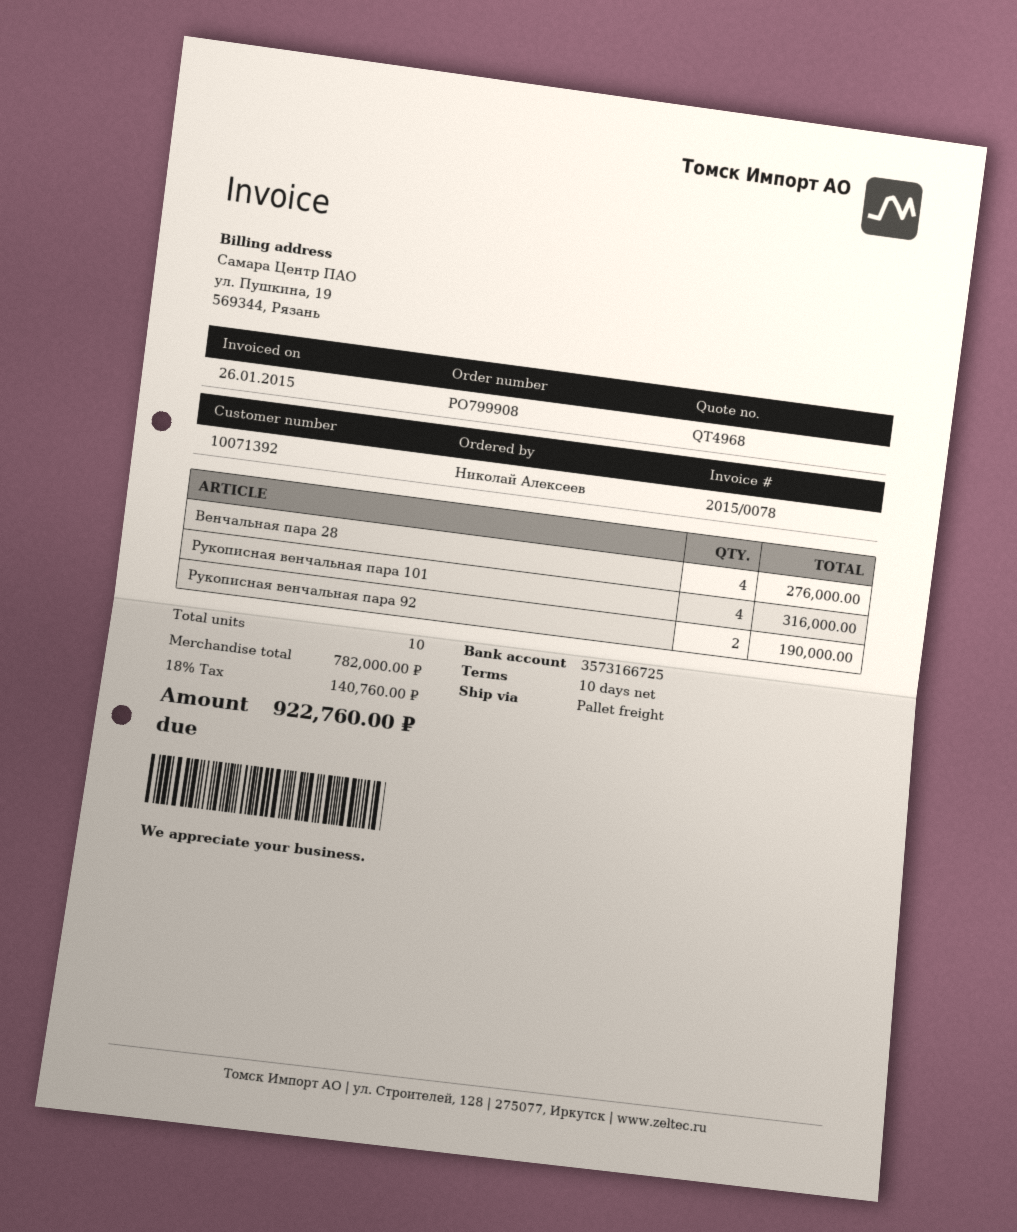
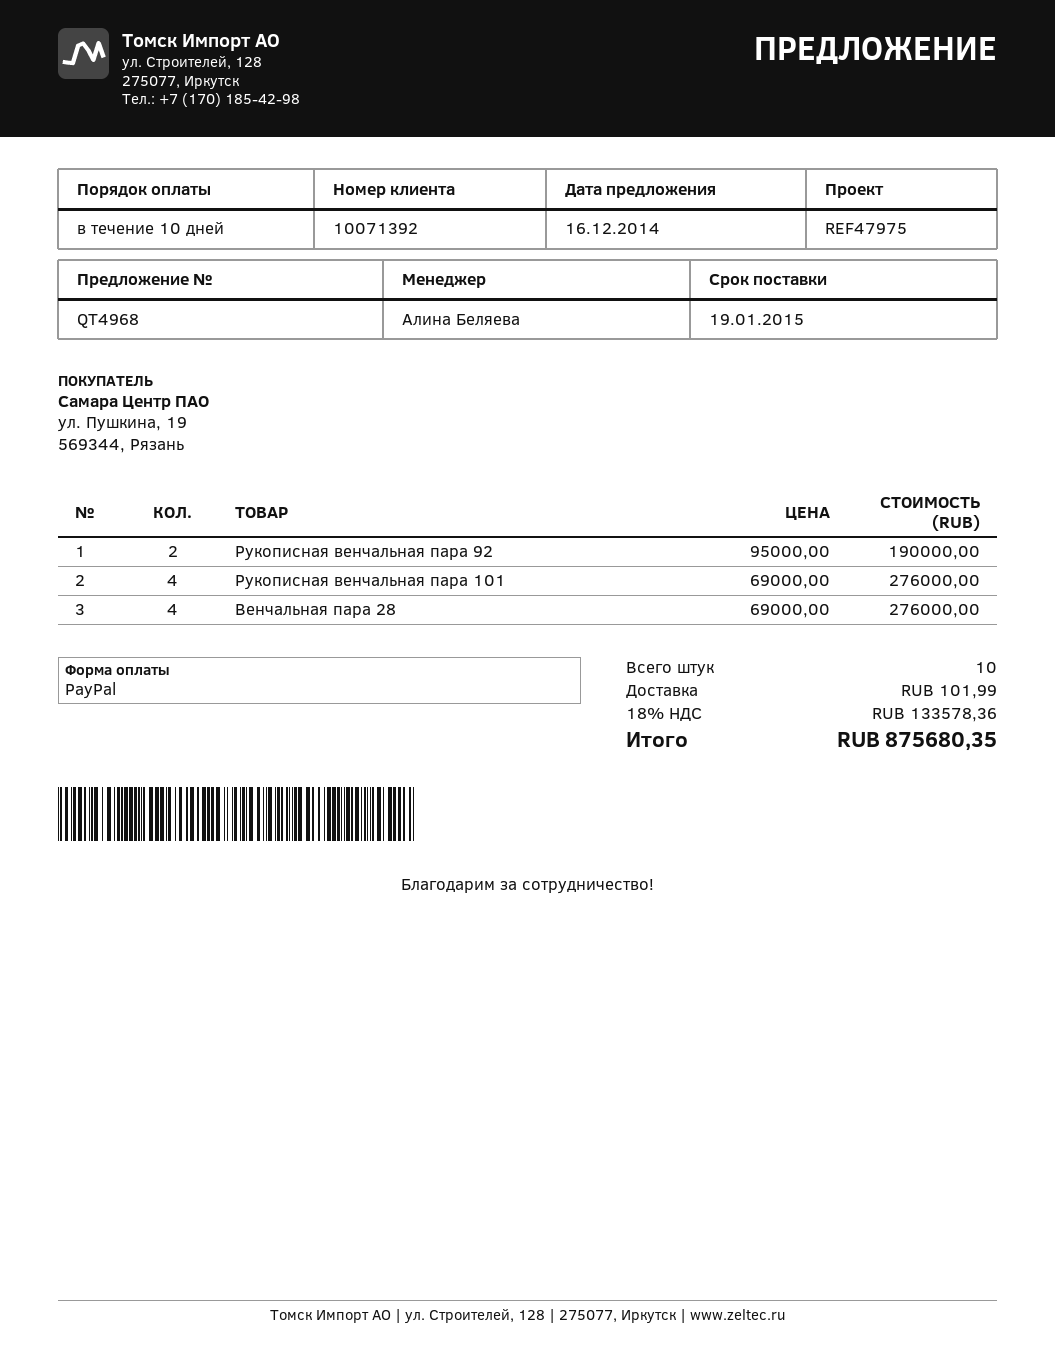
Рукописная венчальная пара 101: 4 for 316000.00 -> 4 for 276000.00
shipping: none -> 101.99
tax: 18% = 140760.00 -> 18% = 133578.36
total: 922760.00 -> 875680.35

